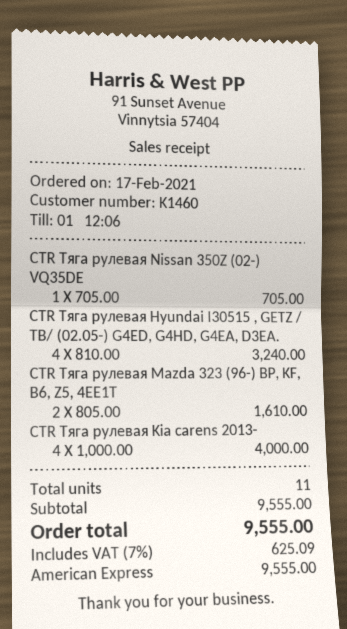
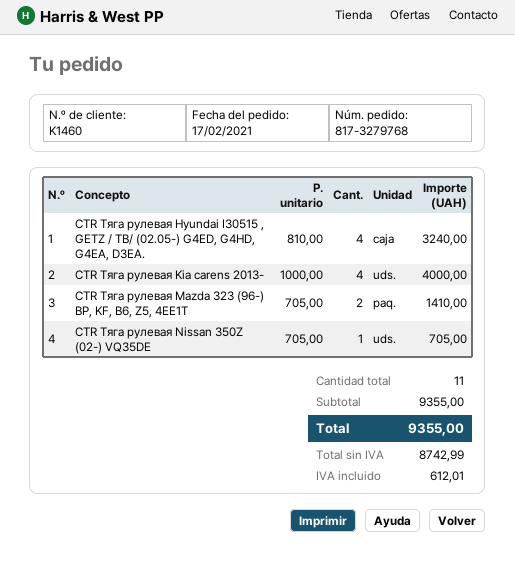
CTR Тяга рулевая Mazda 323 (96-) BP, KF, B6, Z5, 4EE1T: 2 x 805.00 = 1610.00 -> 2 x 705.00 = 1410.00
subtotal: 9555.00 -> 9355.00
tax: 625.09 -> 612.01
total: 9555.00 -> 9355.00

